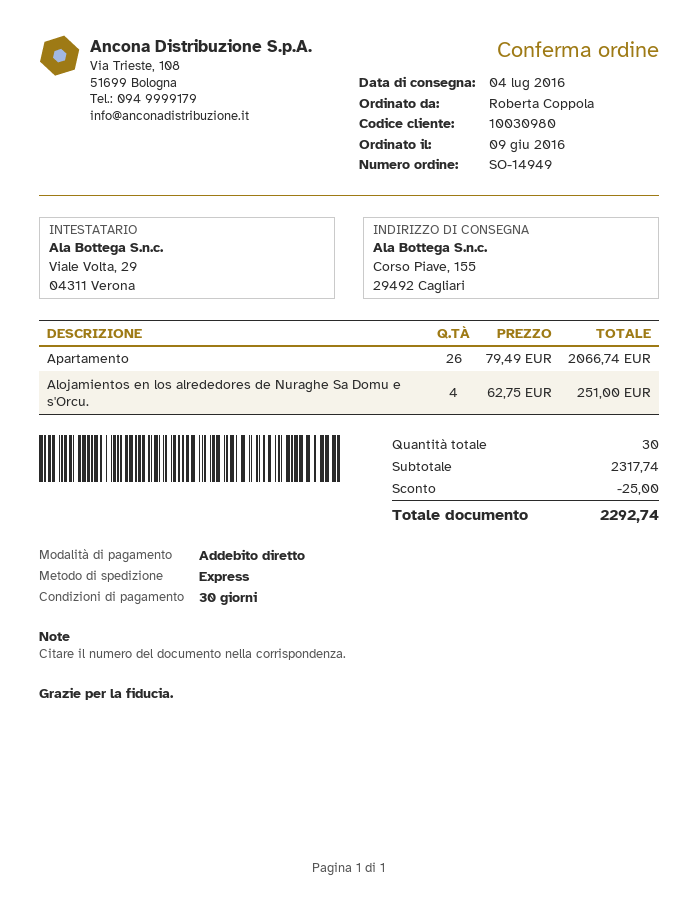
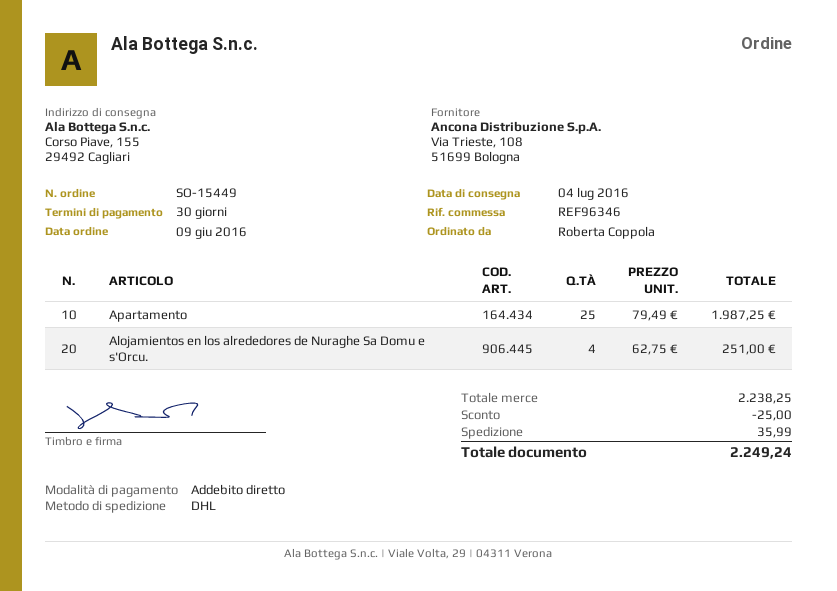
order number: SO-14949 -> SO-15449
shipping method: express -> DHL
Apartamento: 26 x 79.49 = 2066.74 -> 25 x 79.49 = 1987.25
subtotal: 2317.74 -> 2238.25
shipping: none -> 35.99
total: 2292.74 -> 2249.24

